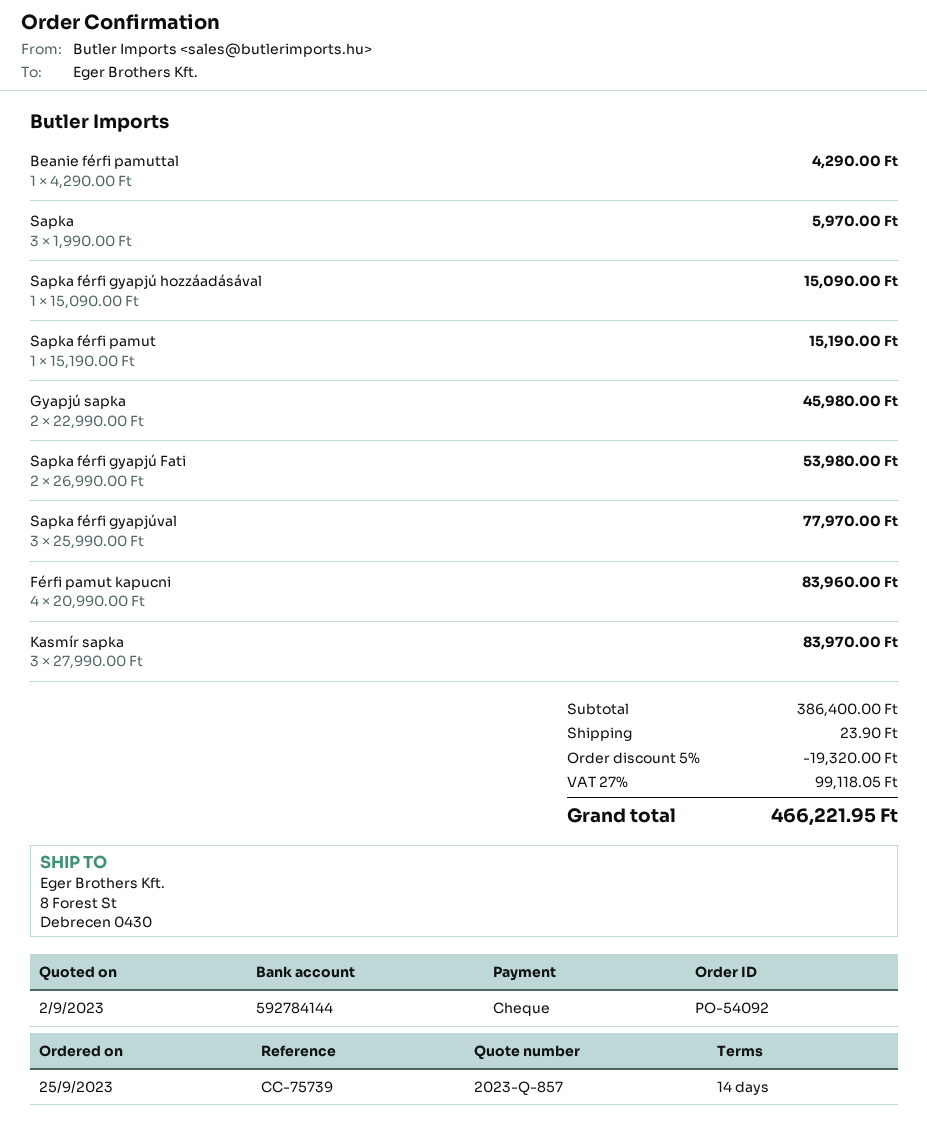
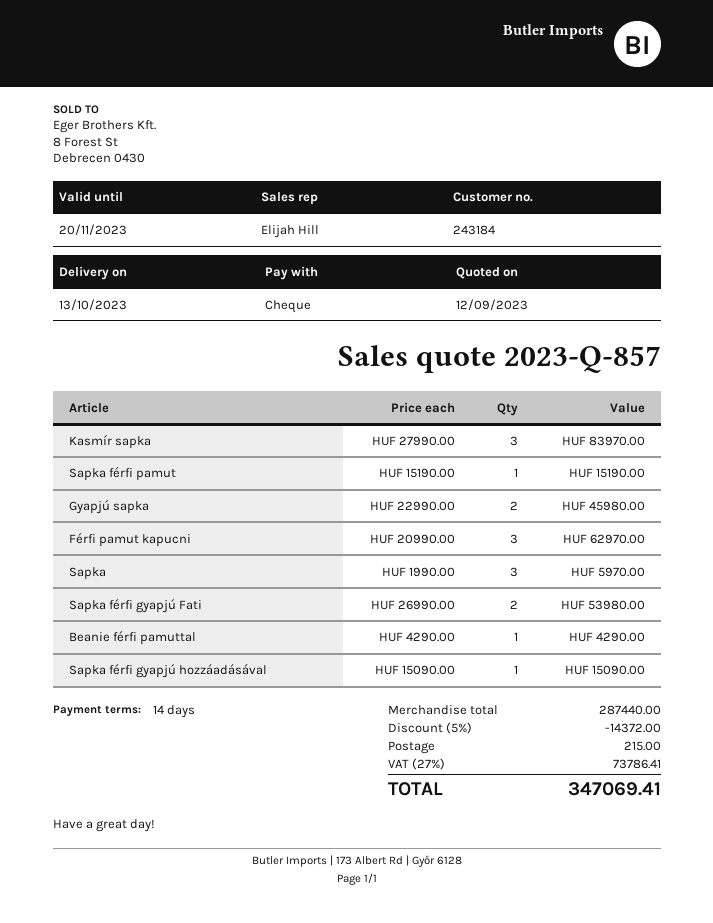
quote date: 2023-09-02 -> 2023-09-12
Sapka férfi gyapjúval: 3 x 25990.00 = 77970.00 -> none
Férfi pamut kapucni: 4 x 20990.00 = 83960.00 -> 3 x 20990.00 = 62970.00
subtotal: 386400.00 -> 287440.00
discount: 5% = 19320.00 -> 5% = 14372.00
shipping: 23.90 -> 215.00
tax: 27% = 99118.05 -> 27% = 73786.41
total: 466221.95 -> 347069.41

